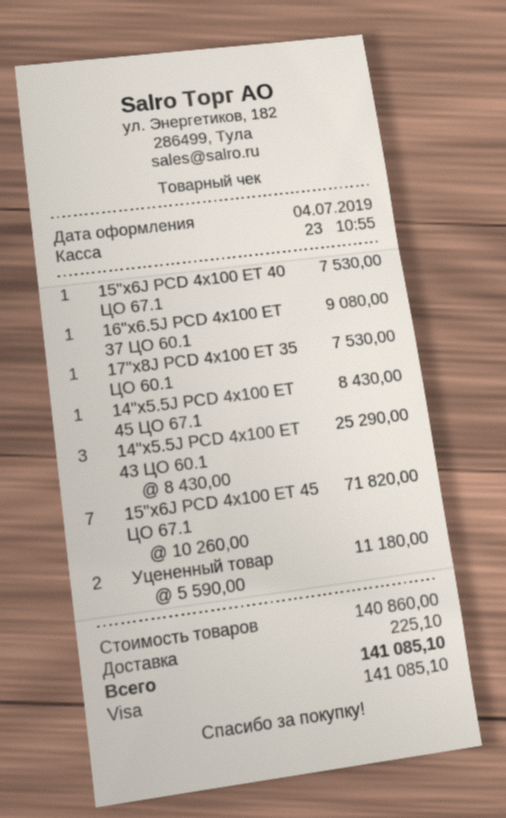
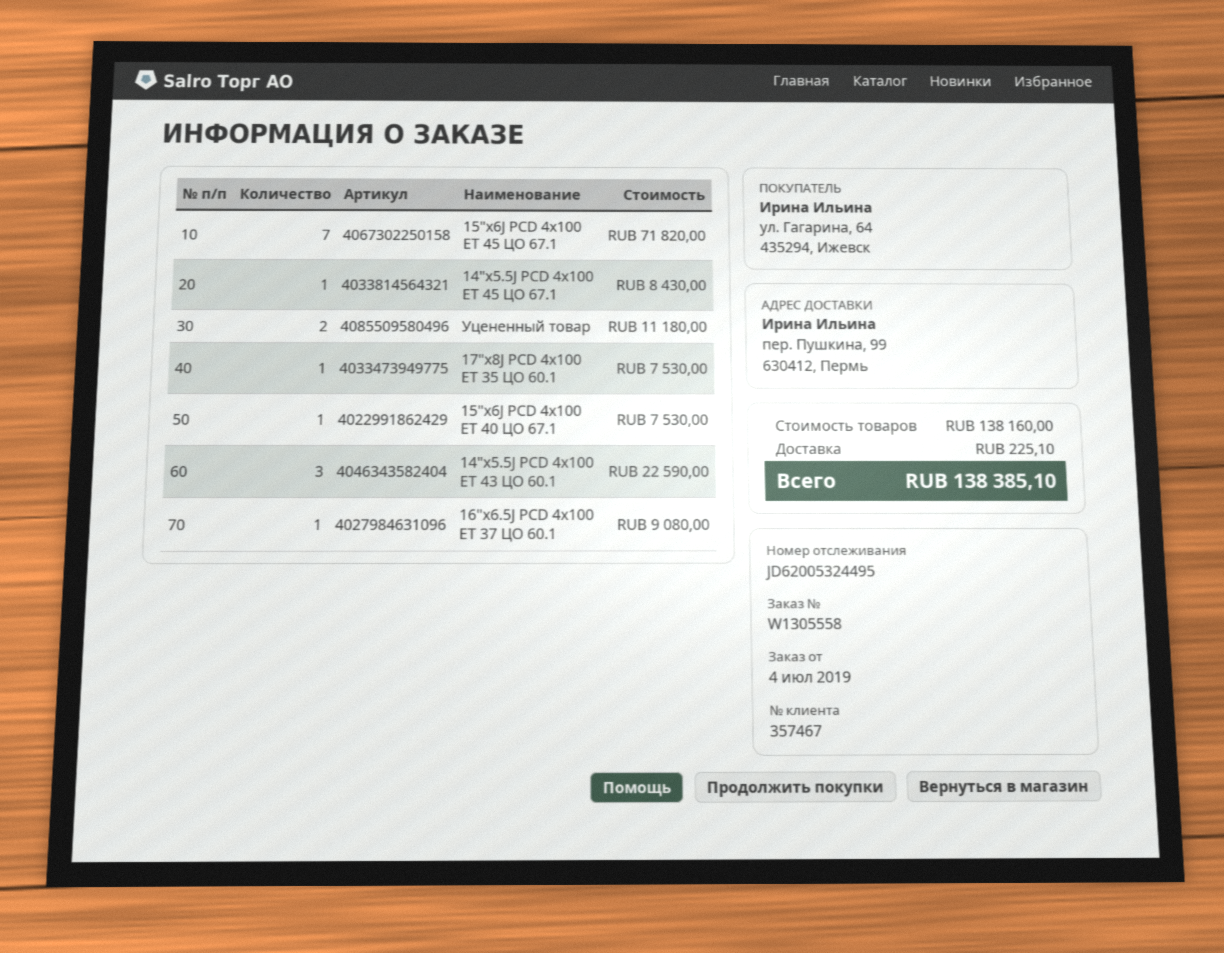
14"x5.5J PCD 4x100 ЕТ 43 ЦО 60.1: 3 for 25290.00 -> 3 for 22590.00
subtotal: 140860.00 -> 138160.00
total: 141085.10 -> 138385.10

